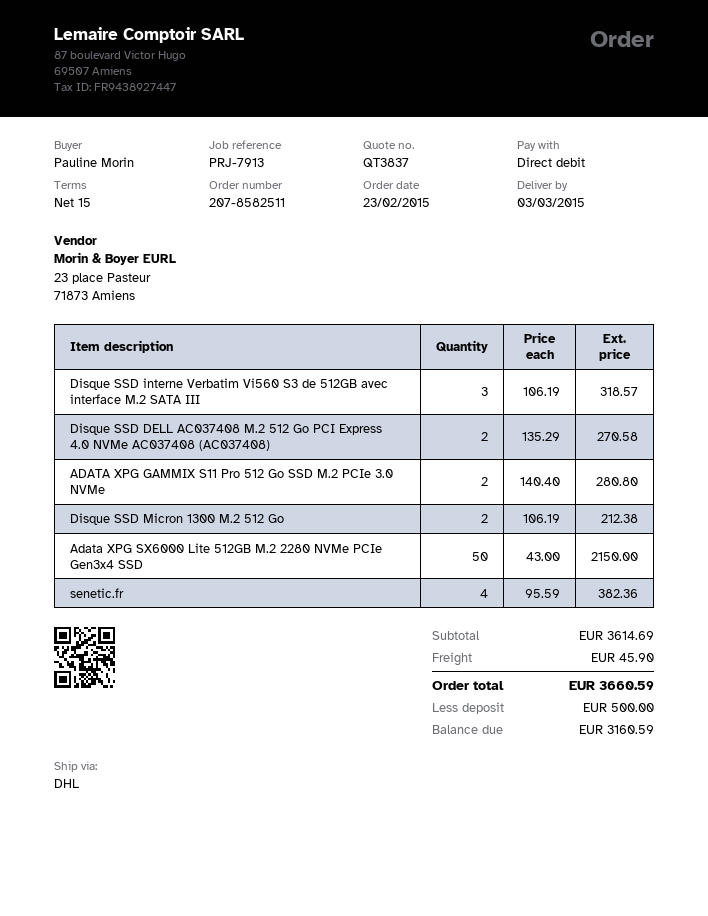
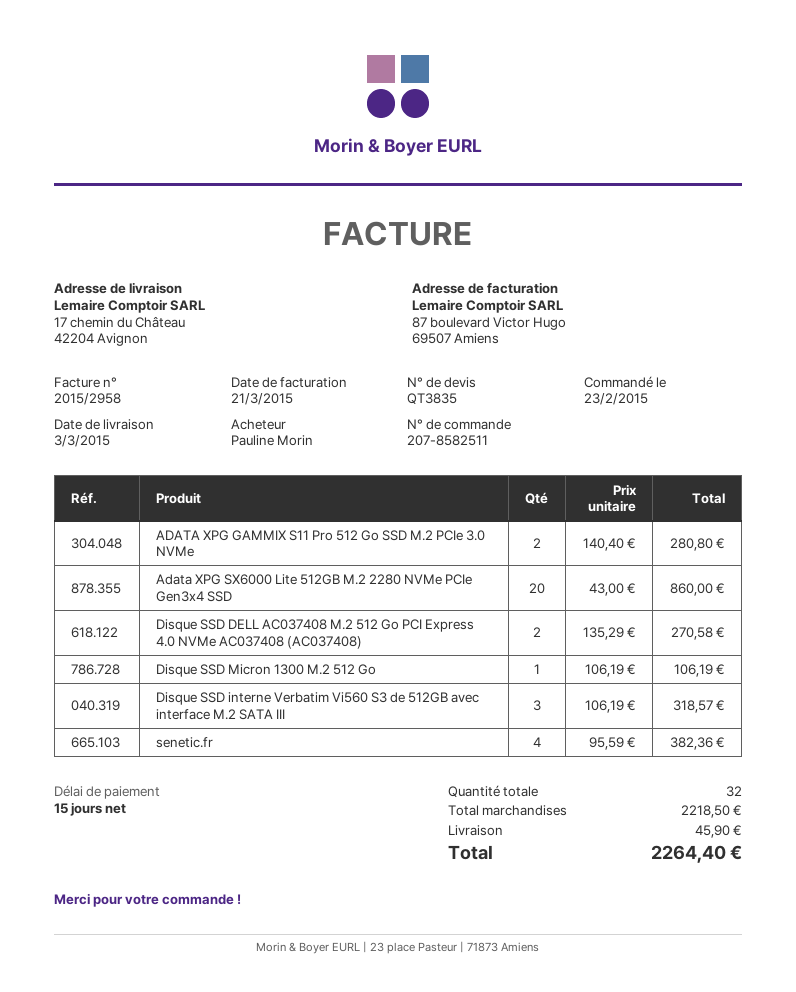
quote number: QT3837 -> QT3835
Disque SSD Micron 1300 M.2 512 Go: 2 x 106.19 = 212.38 -> 1 x 106.19 = 106.19
Adata XPG SX6000 Lite 512GB M.2 2280 NVMe PCIe Gen3x4 SSD: 50 x 43.00 = 2150.00 -> 20 x 43.00 = 860.00
subtotal: 3614.69 -> 2218.50
total: 3660.59 -> 2264.40

